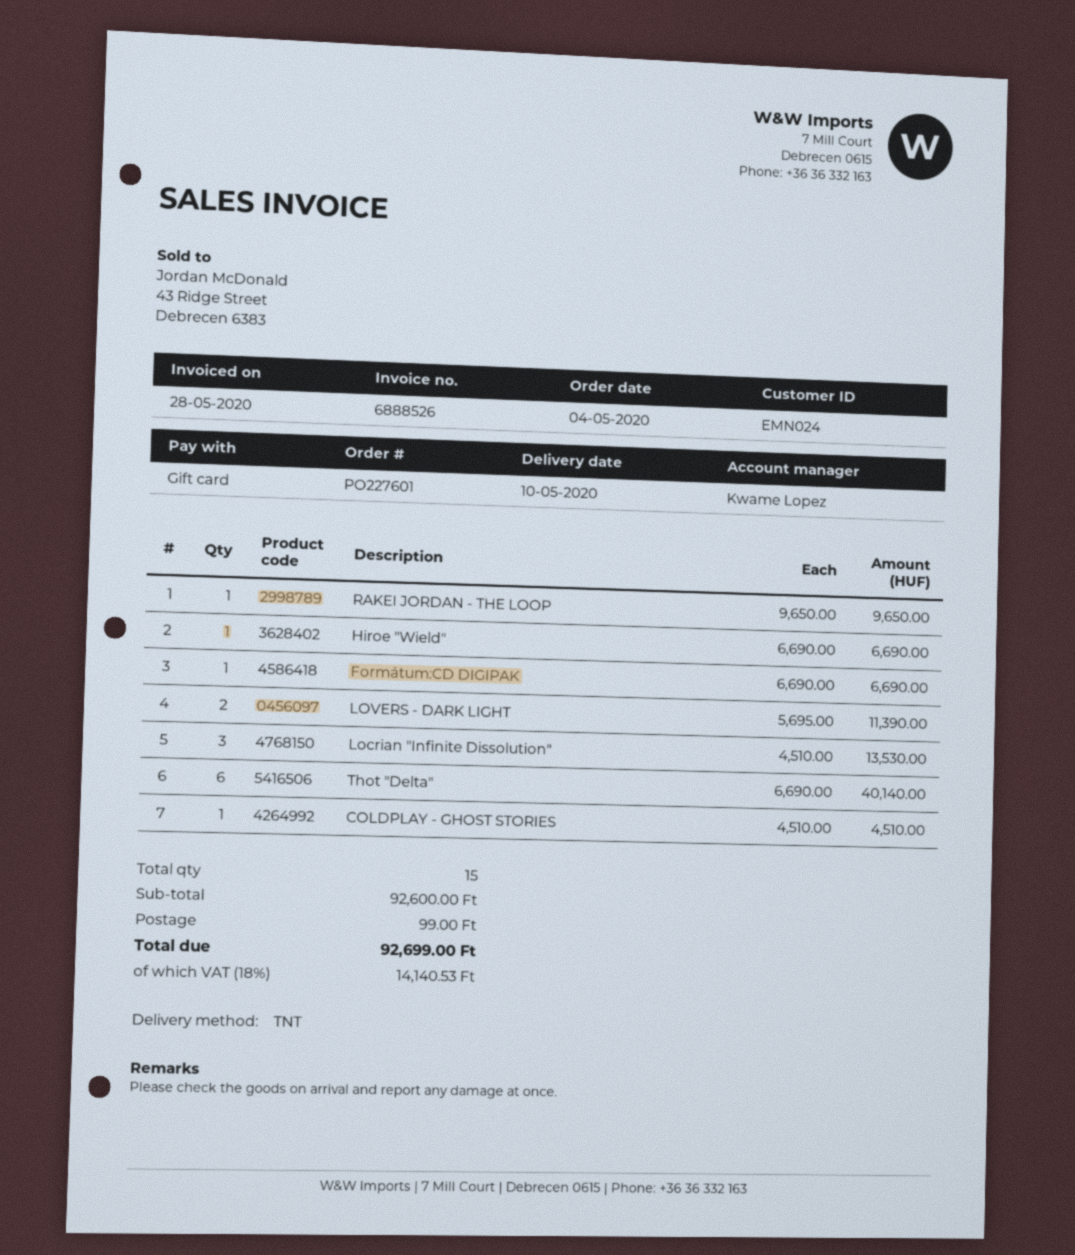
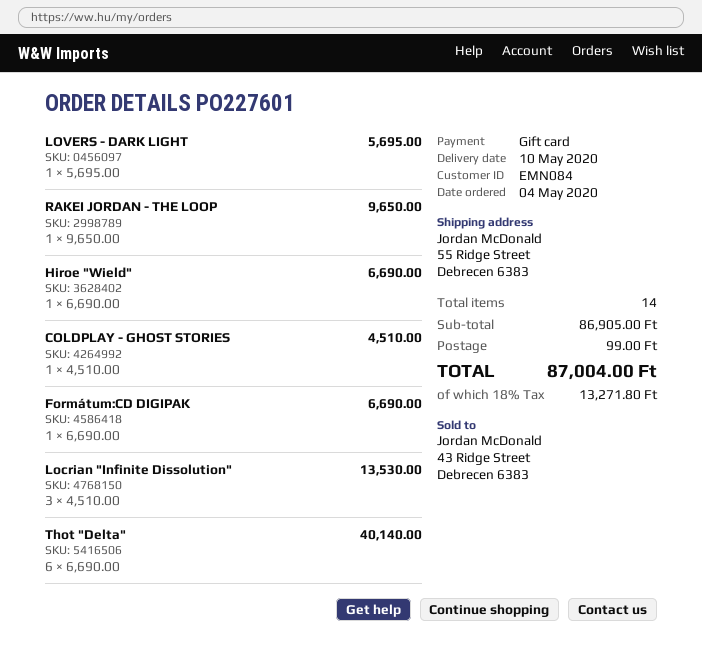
customer number: EMN024 -> EMN084
LOVERS - DARK LIGHT: 2 x 5695.00 = 11390.00 -> 1 x 5695.00 = 5695.00
total quantity: 15 -> 14
subtotal: 92600.00 -> 86905.00
tax: 18% = 14140.53 -> 18% = 13271.80
total: 92699.00 -> 87004.00

